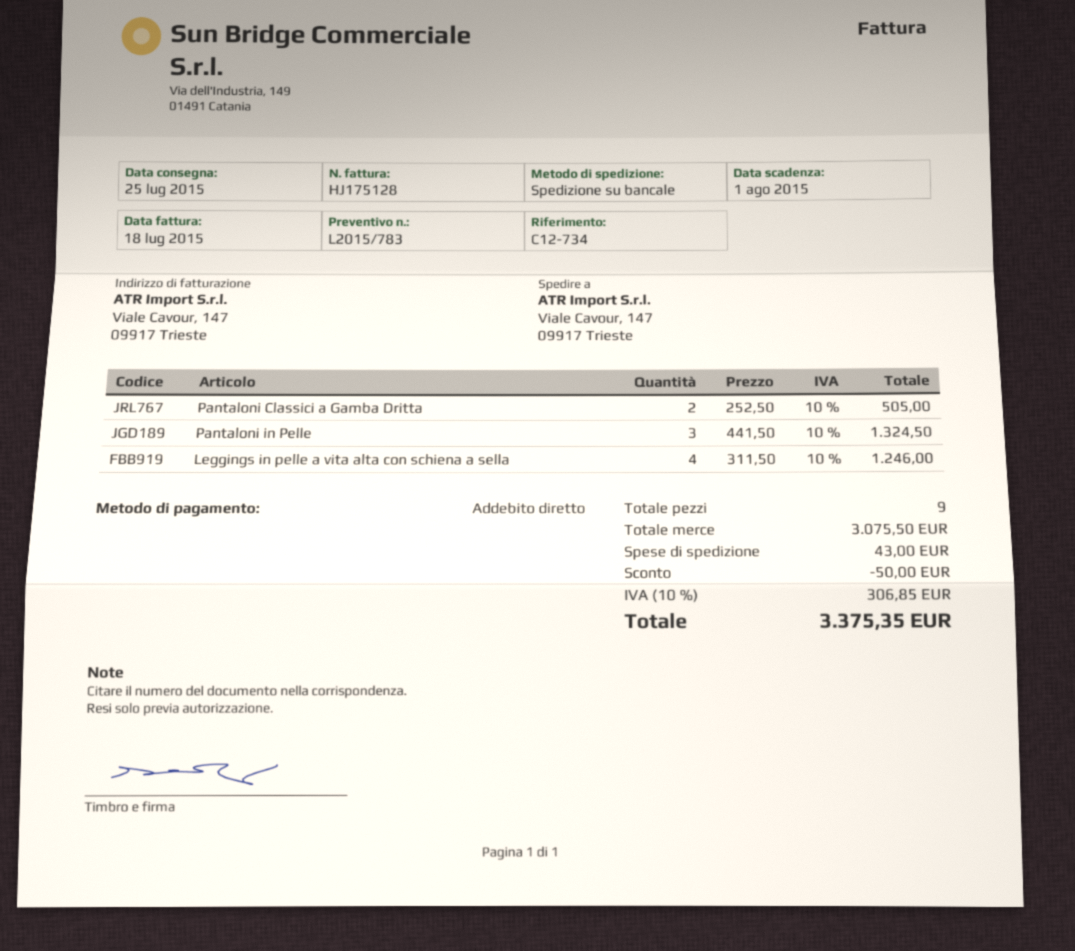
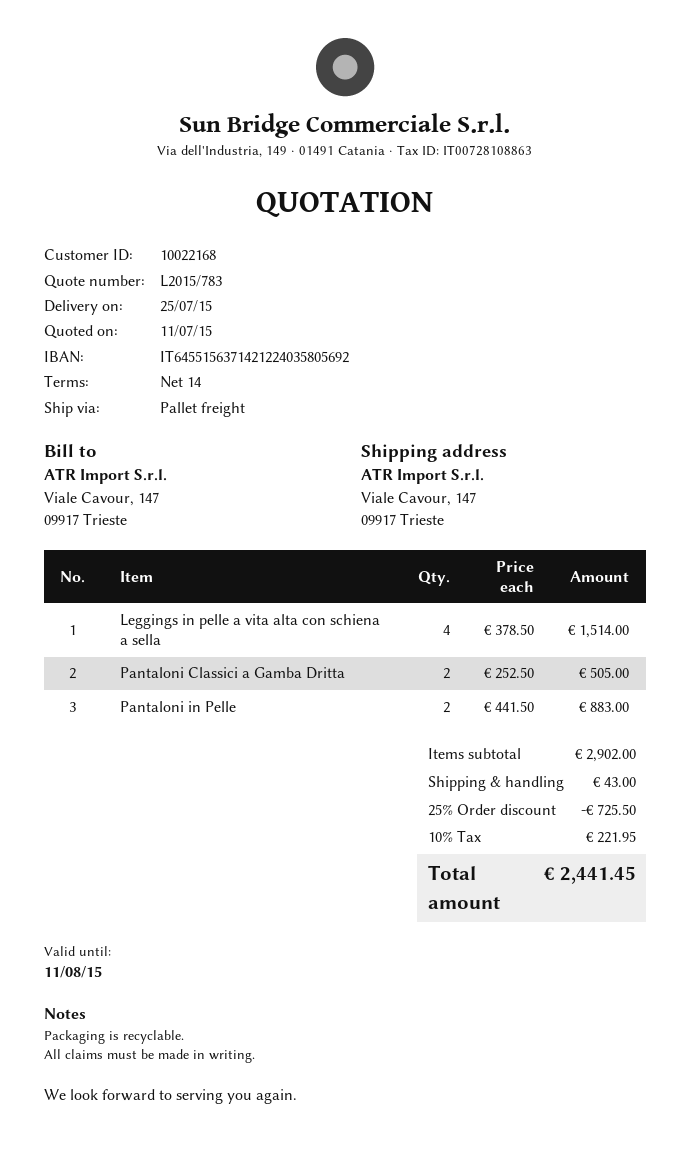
Pantaloni in Pelle: 3 x 441.50 = 1324.50 -> 2 x 441.50 = 883.00
Leggings in pelle a vita alta con schiena a sella: 4 x 311.50 = 1246.00 -> 4 x 378.50 = 1514.00
subtotal: 3075.50 -> 2902.00
discount: 50.00 -> 725.50
tax: 10% = 306.85 -> 10% = 221.95
total: 3375.35 -> 2441.45

